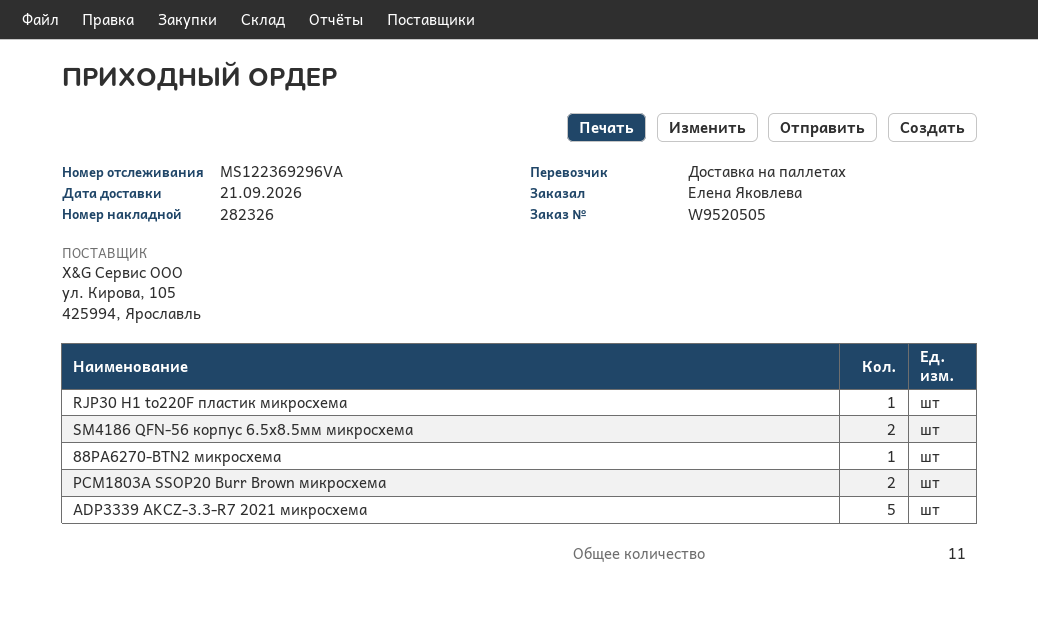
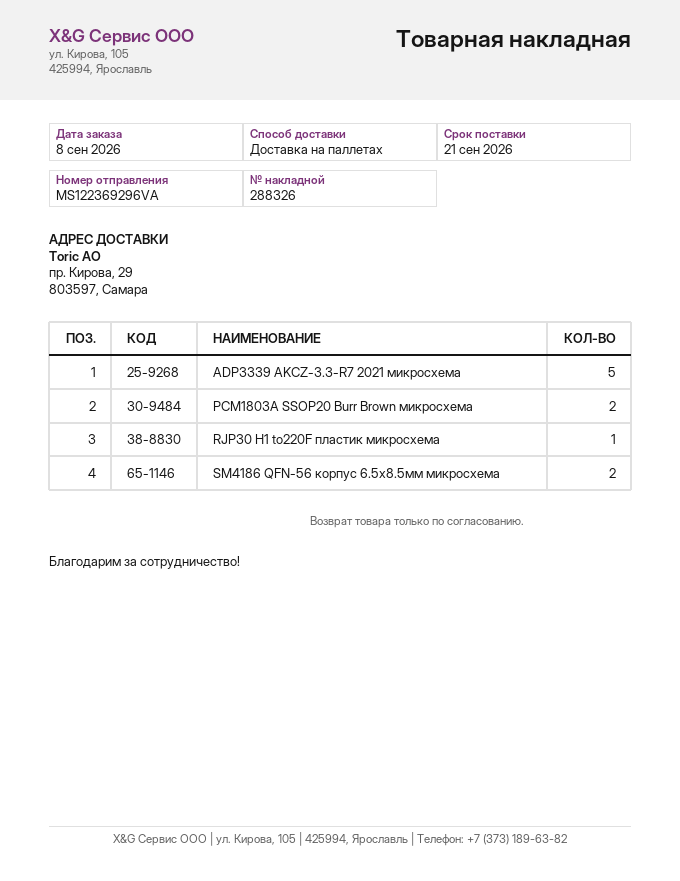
delivery note number: 282326 -> 288326
88PA6270-BTN2 микросхема: 1 -> none

